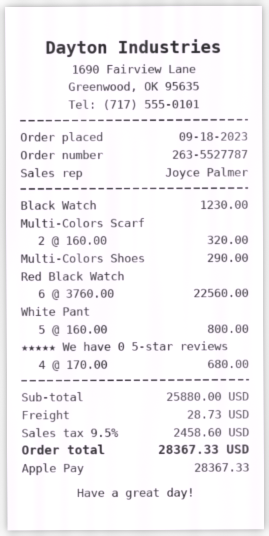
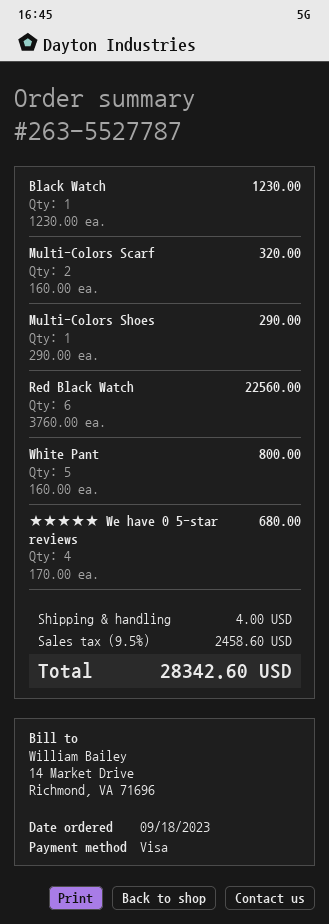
payment method: Apple Pay -> Visa
shipping: 28.73 -> 4.00
total: 28367.33 -> 28342.60

